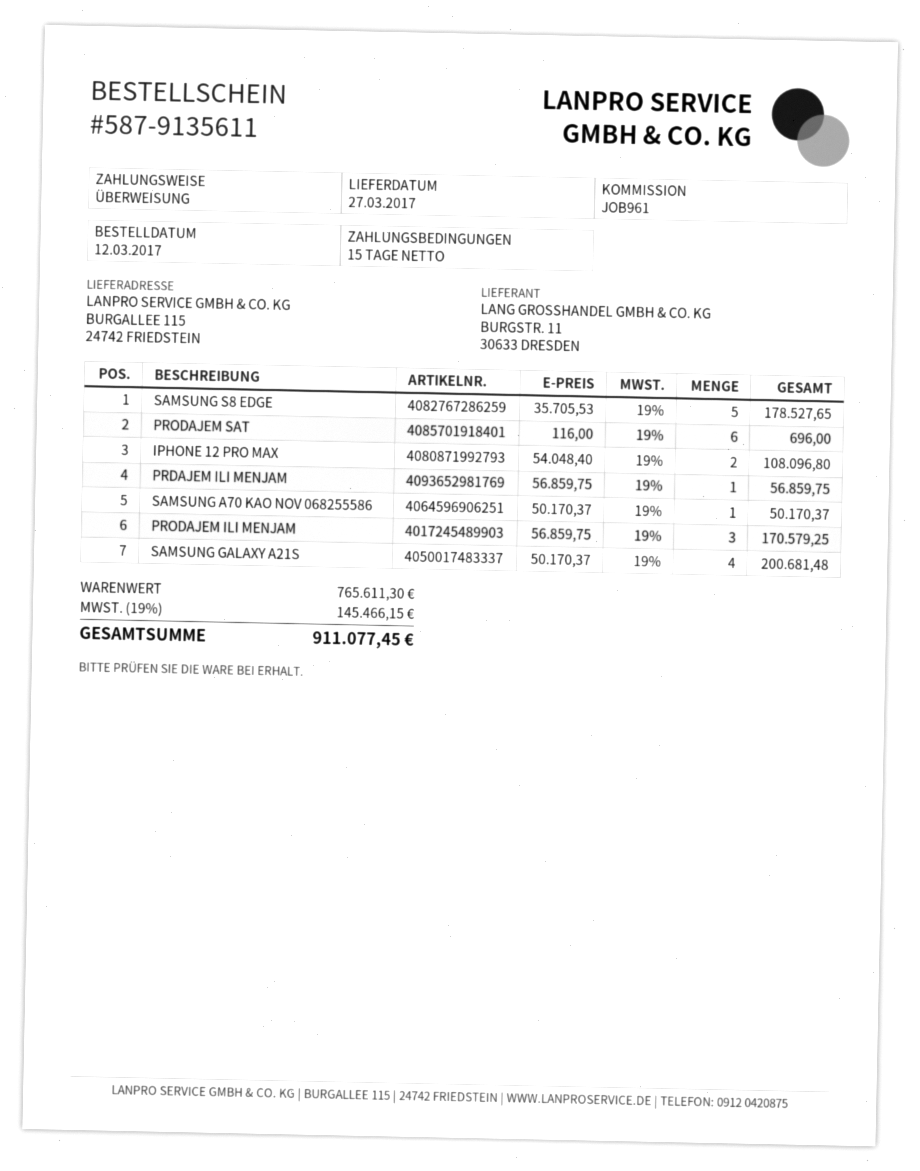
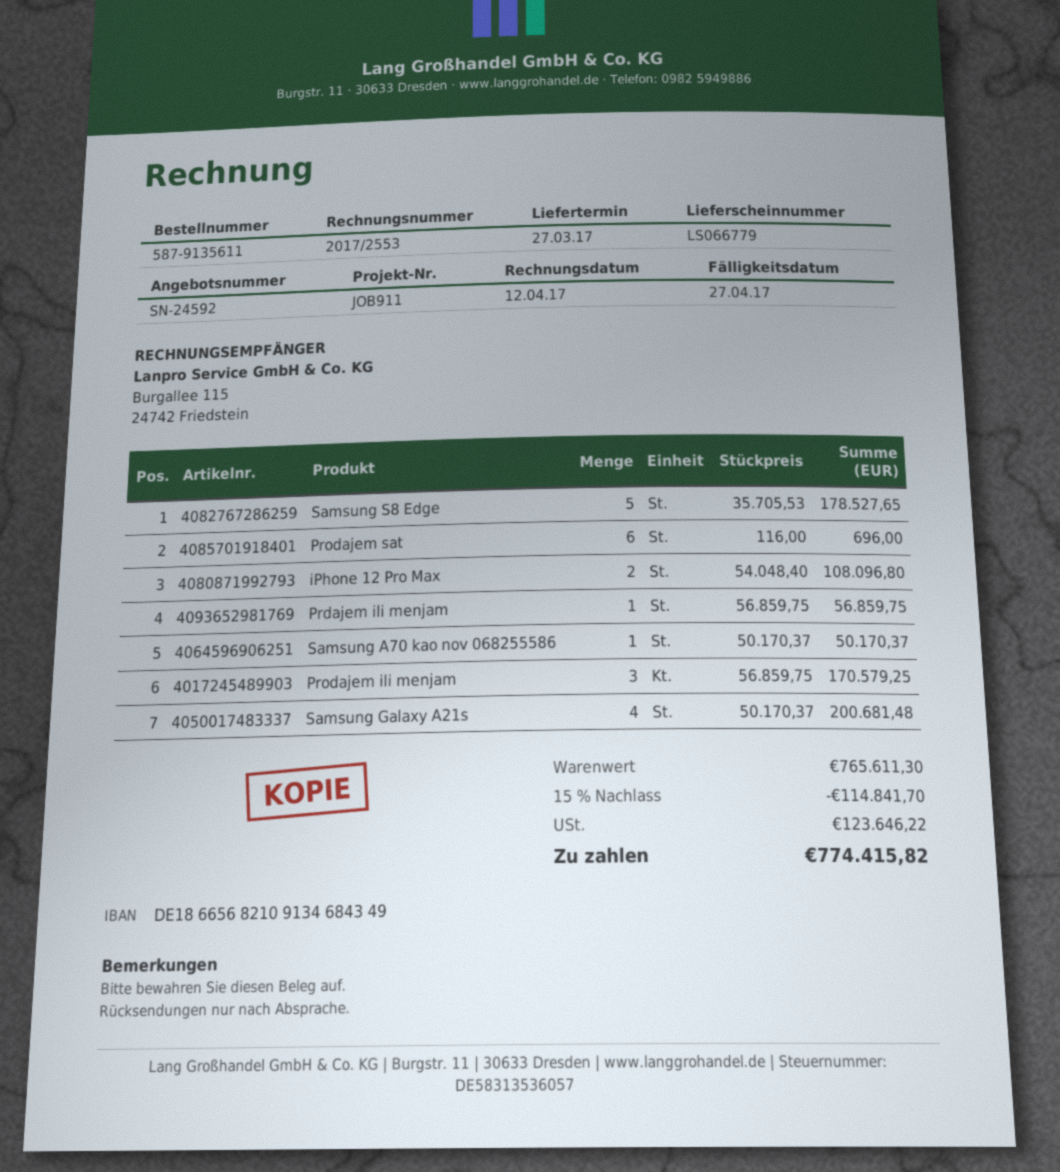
reference: JOB961 -> JOB911
discount: none -> 15% = 114841.70
tax: 145466.15 -> 123646.22
total: 911077.45 -> 774415.82

